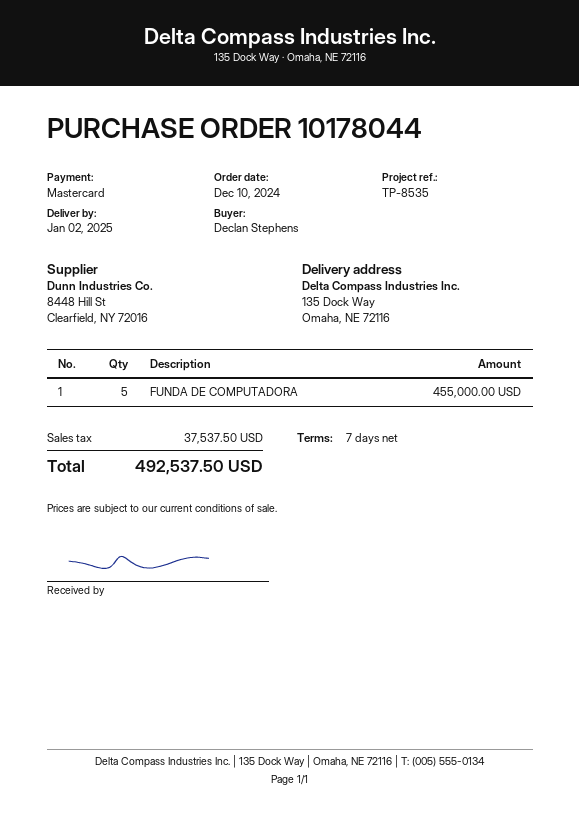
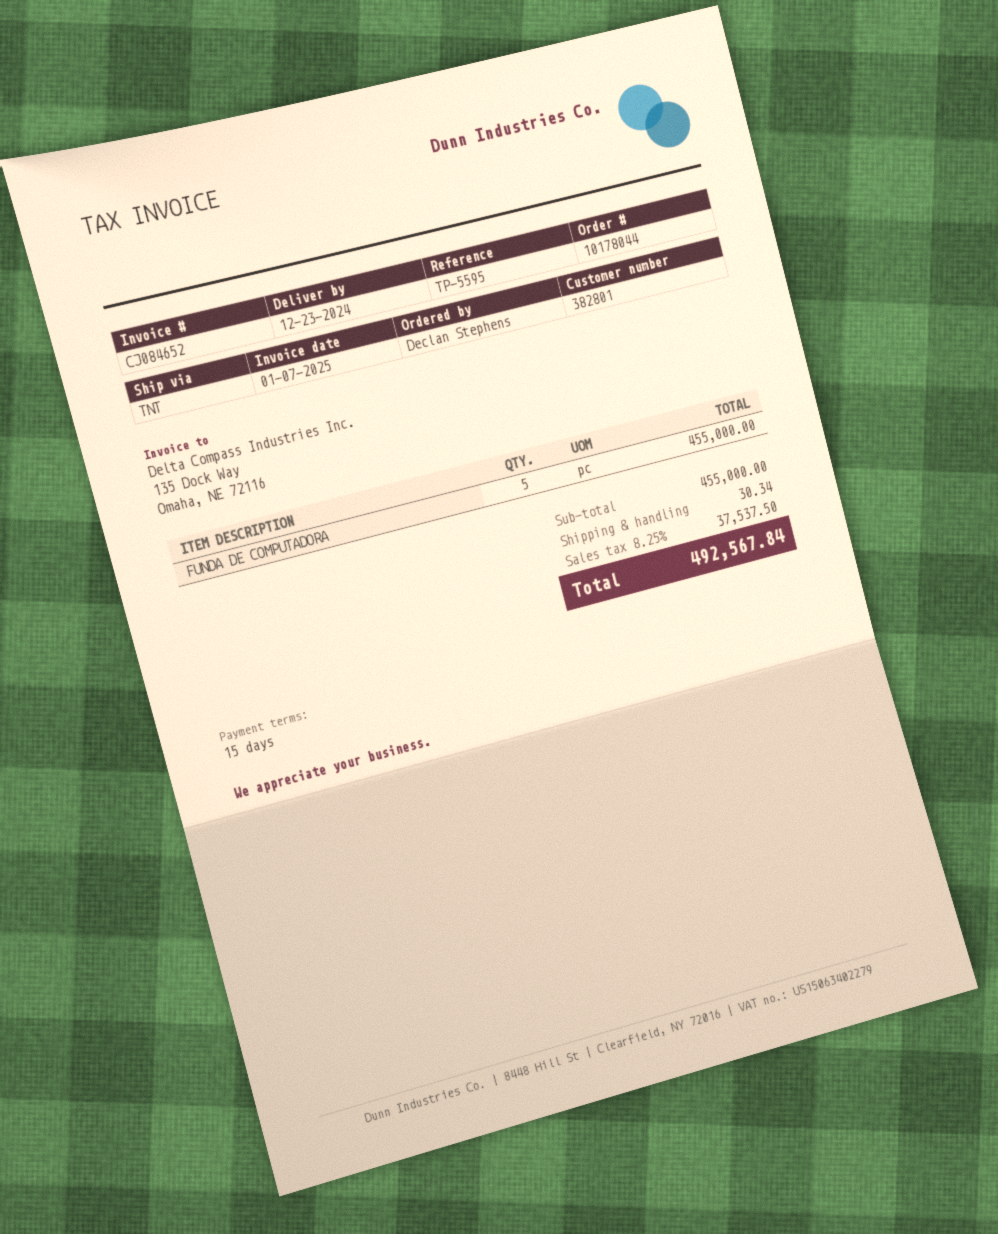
delivery date: 2025-01-02 -> 2024-12-23
payment terms: 7 days -> 15 days
reference: TP-8535 -> TP-5595
shipping: none -> 30.34
total: 492537.50 -> 492567.84

